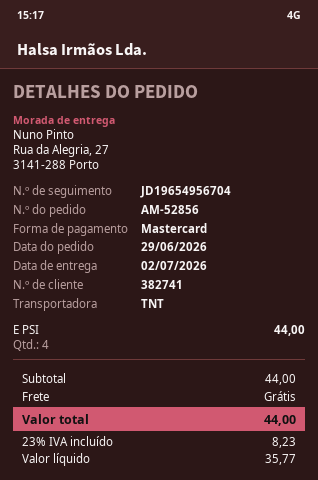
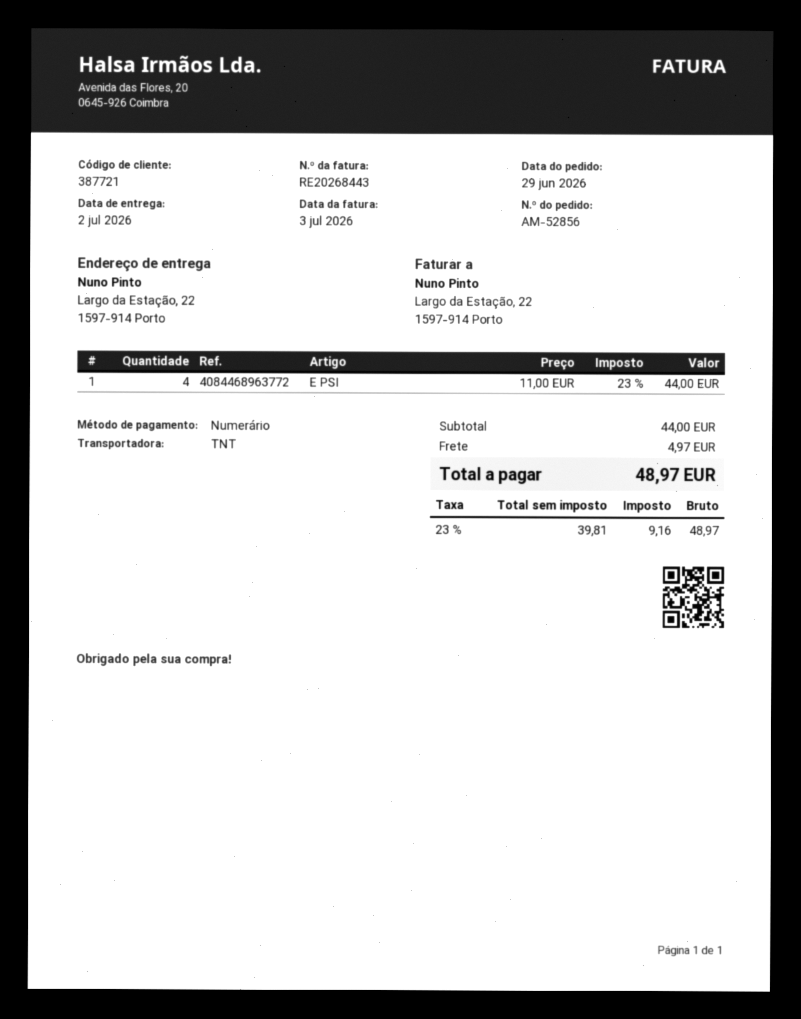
customer number: 382741 -> 387721
payment method: Mastercard -> cash
ship to: Rua da Alegria, 27, 3141-288 Porto -> Largo da Estação, 22, 1597-914 Porto
shipping: 0.00 -> 4.97
net: 35.77 -> 39.81
tax: 23% = 8.23 -> 23% = 9.16
total: 44.00 -> 48.97

